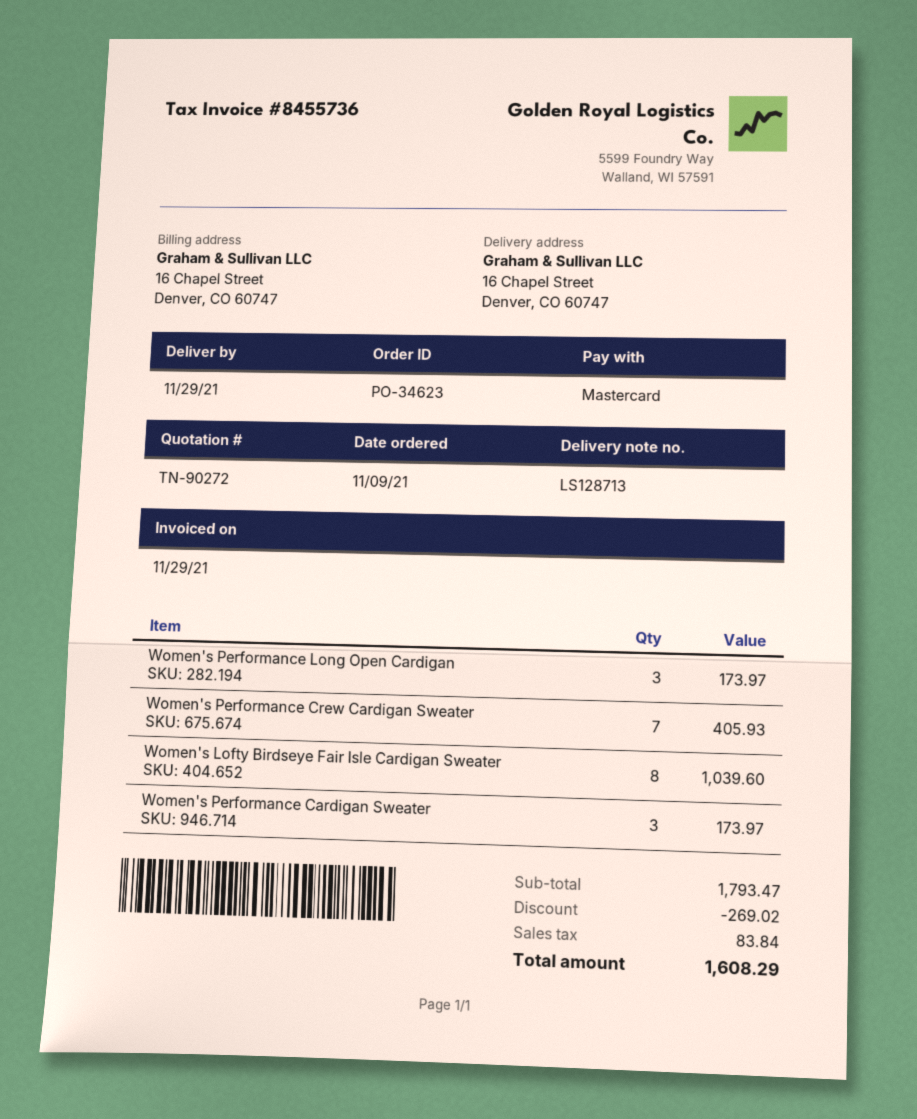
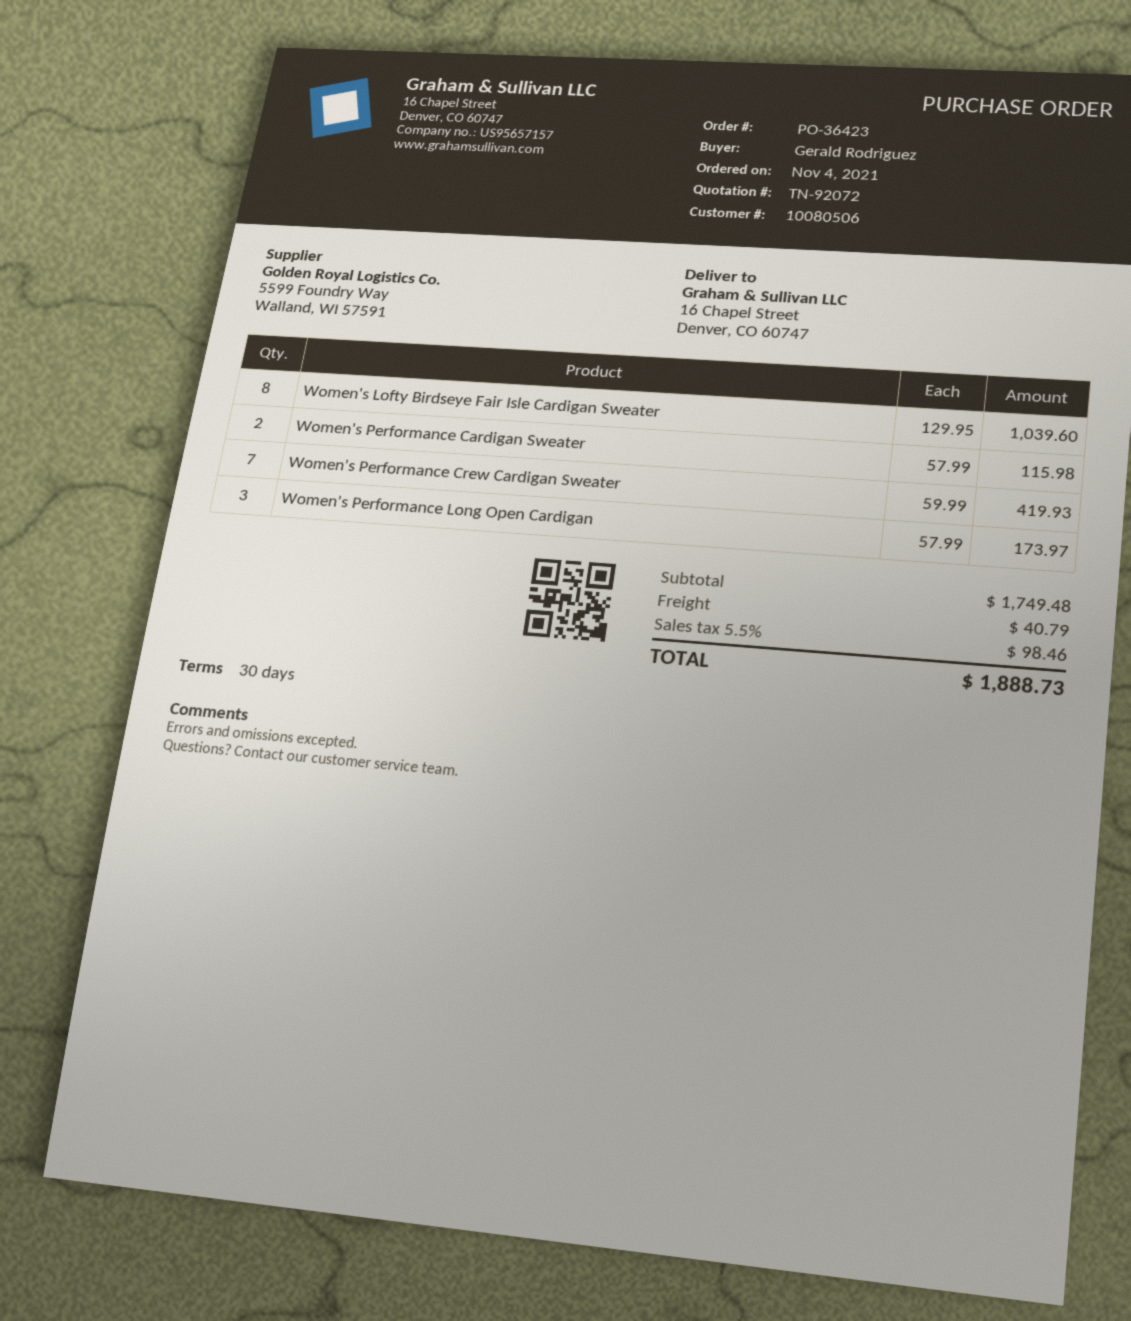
quote number: TN-90272 -> TN-92072
order number: PO-34623 -> PO-36423
order date: 2021-11-09 -> 2021-11-04
Women's Performance Crew Cardigan Sweater: 7 for 405.93 -> 7 for 419.93
Women's Performance Cardigan Sweater: 3 for 173.97 -> 2 for 115.98
subtotal: 1793.47 -> 1749.48
discount: 269.02 -> none
shipping: none -> 40.79
tax: 83.84 -> 98.46
total: 1608.29 -> 1888.73

